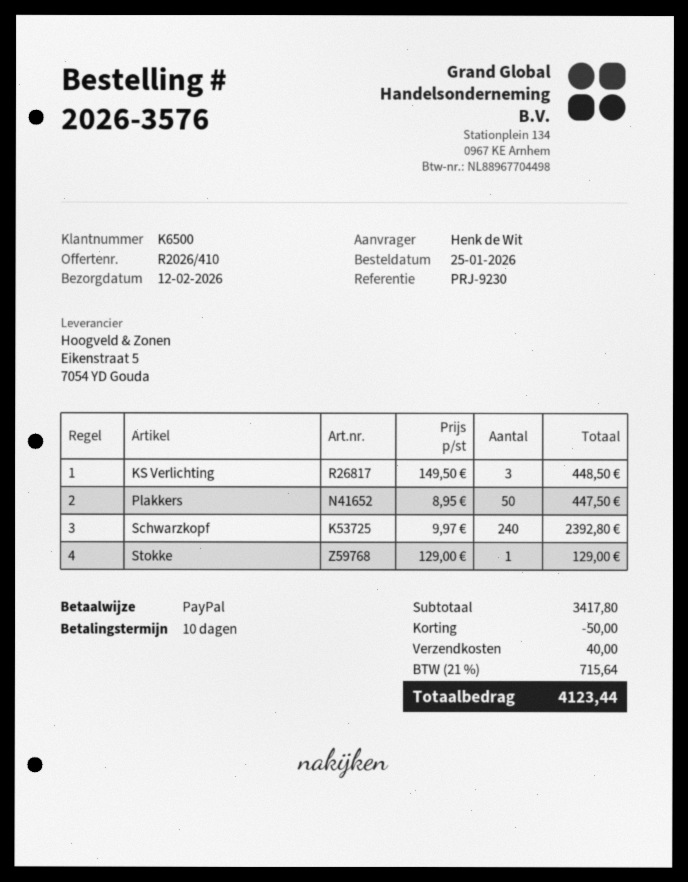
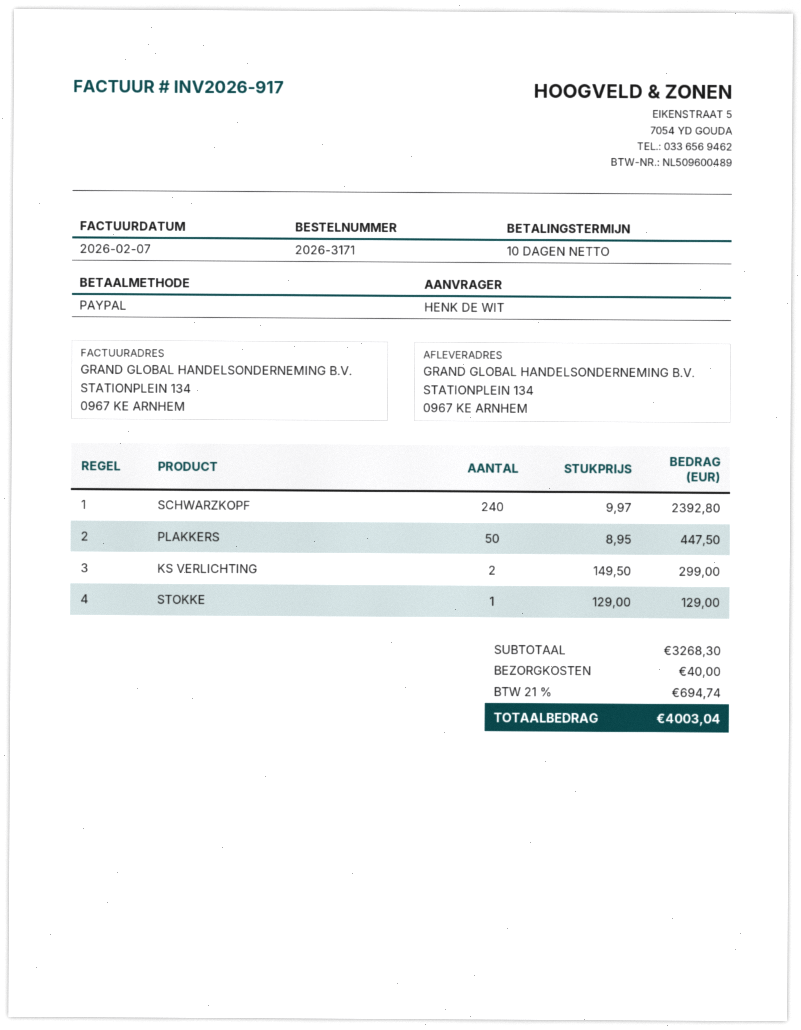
order number: 2026-3576 -> 2026-3171
KS Verlichting: 3 x 149.50 = 448.50 -> 2 x 149.50 = 299.00
subtotal: 3417.80 -> 3268.30
discount: 50.00 -> none
tax: 21% = 715.64 -> 21% = 694.74
total: 4123.44 -> 4003.04

